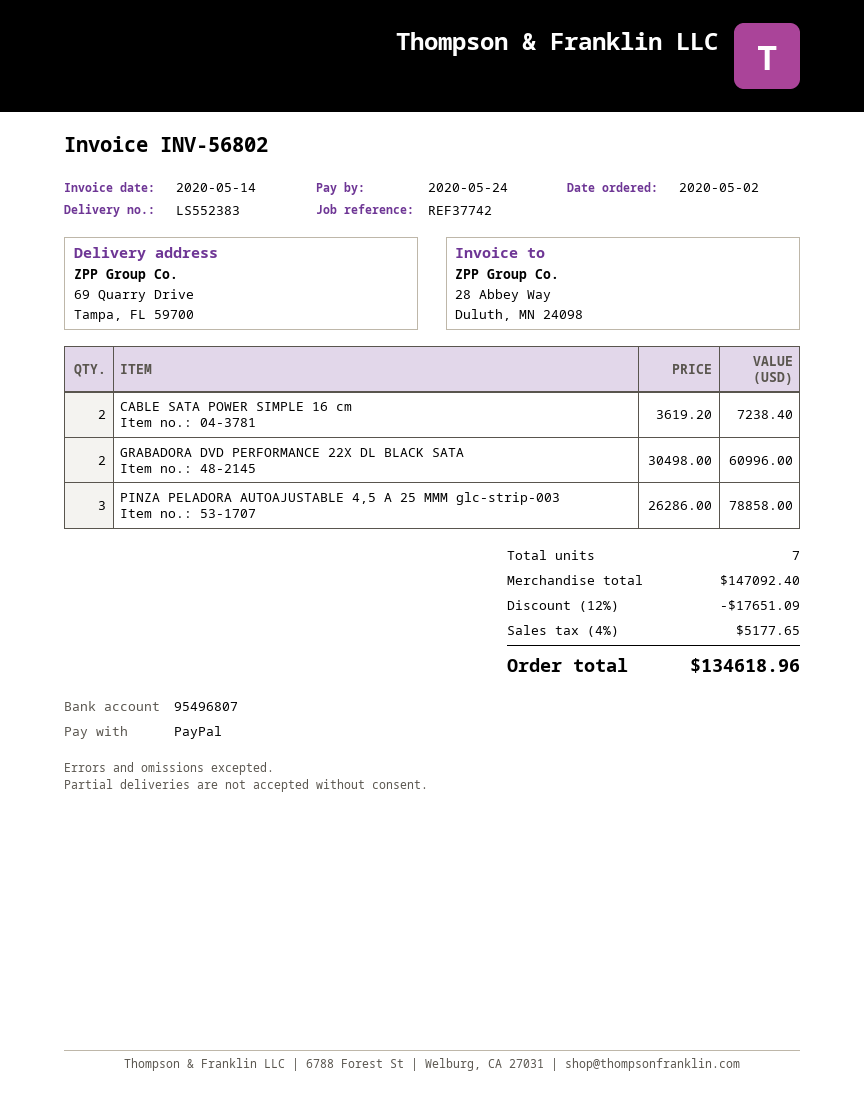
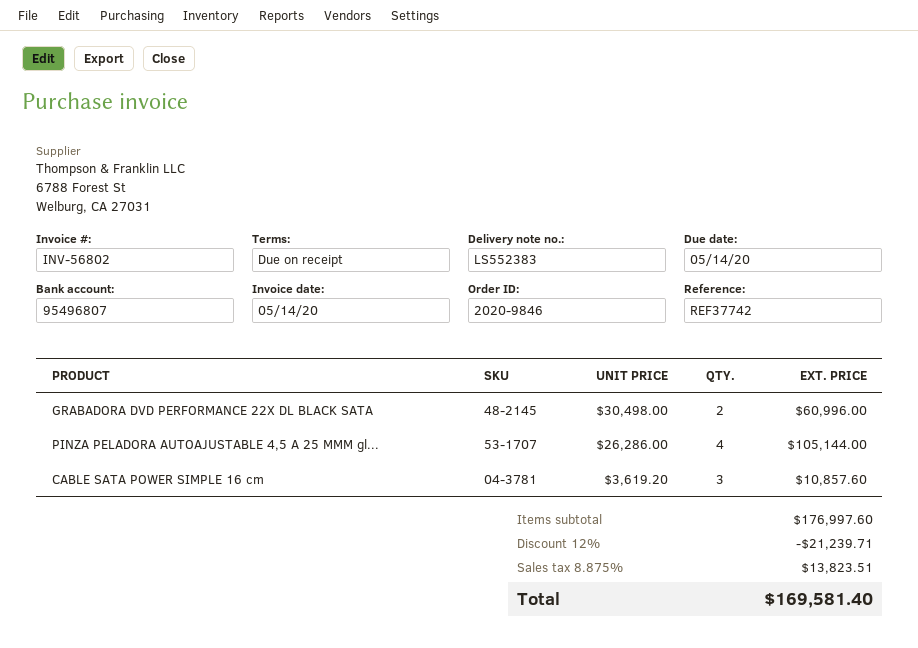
due date: 2020-05-24 -> 2020-05-14
CABLE SATA POWER SIMPLE 16 cm: 2 x 3619.20 = 7238.40 -> 3 x 3619.20 = 10857.60
PINZA PELADORA AUTOAJUSTABLE 4,5 A 25 MMM glc-strip-003: 3 x 26286.00 = 78858.00 -> 4 x 26286.00 = 105144.00
subtotal: 147092.40 -> 176997.60
discount: 12% = 17651.09 -> 12% = 21239.71
tax: 4% = 5177.65 -> 8.875% = 13823.51
total: 134618.96 -> 169581.40

